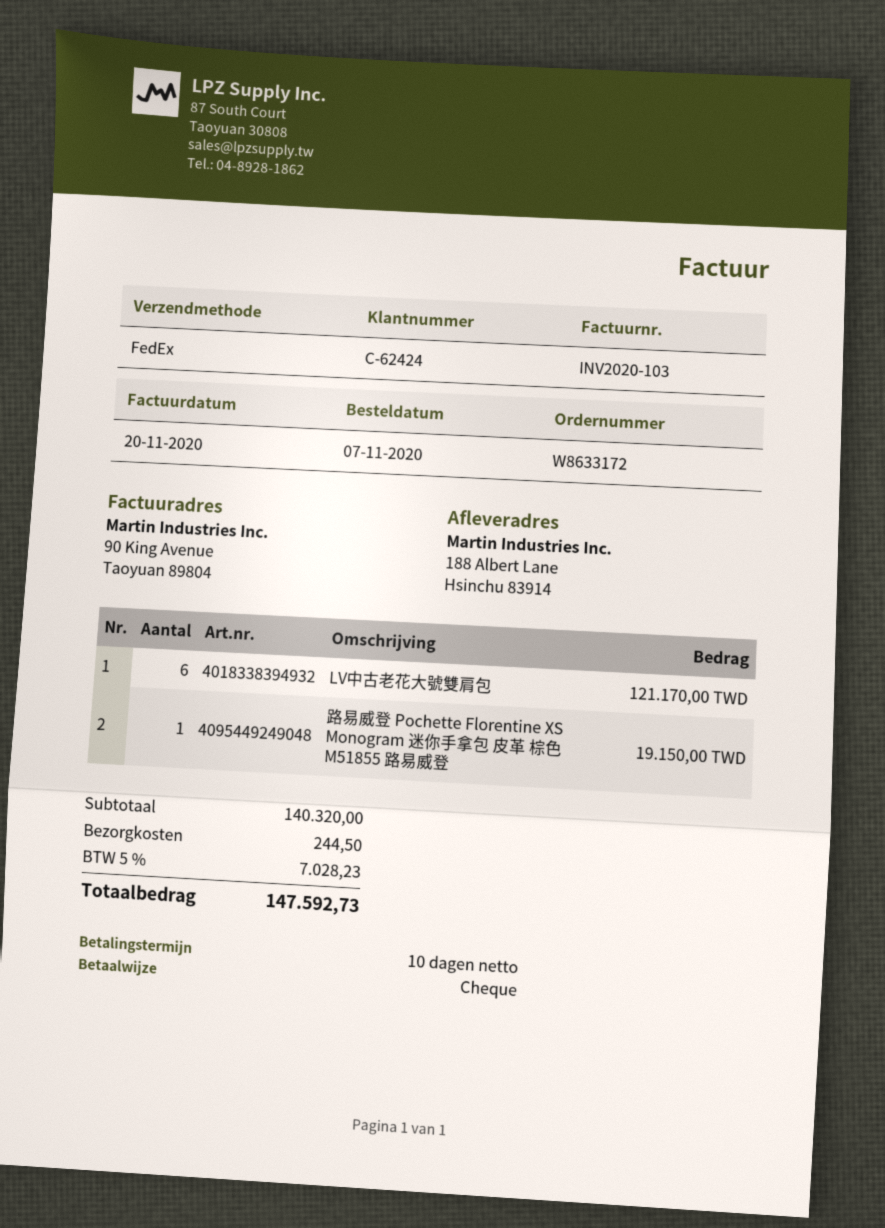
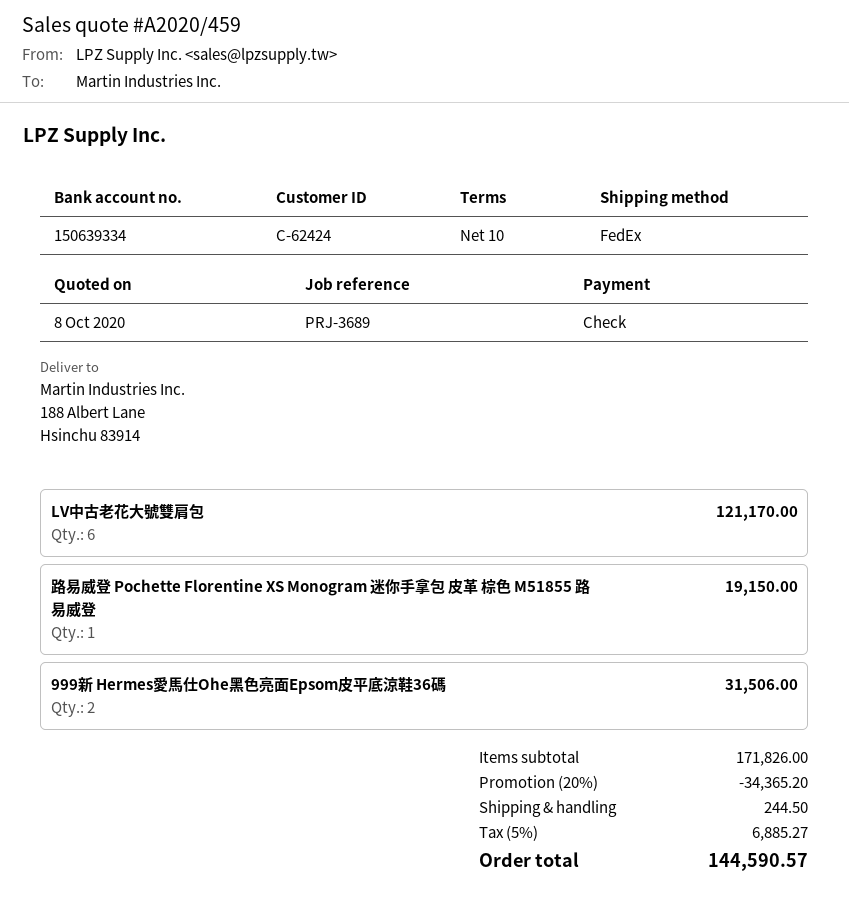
999新 Hermes愛馬仕Ohe黑色亮面Epsom皮平底涼鞋36碼: none -> 2 for 31506.00
subtotal: 140320.00 -> 171826.00
discount: none -> 20% = 34365.20
tax: 5% = 7028.23 -> 5% = 6885.27
total: 147592.73 -> 144590.57

